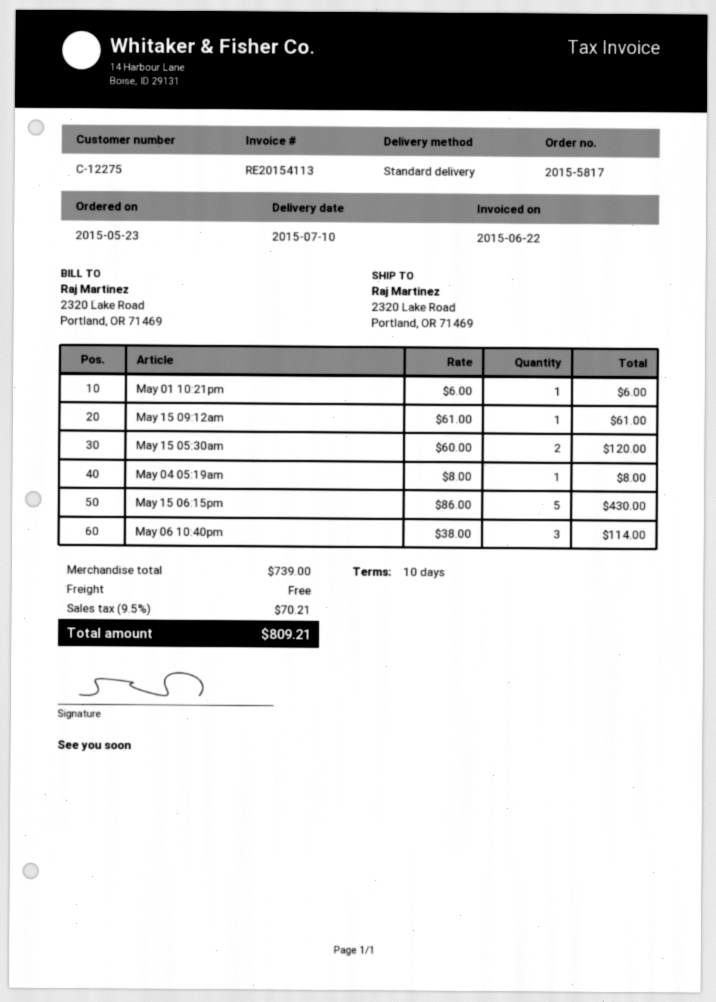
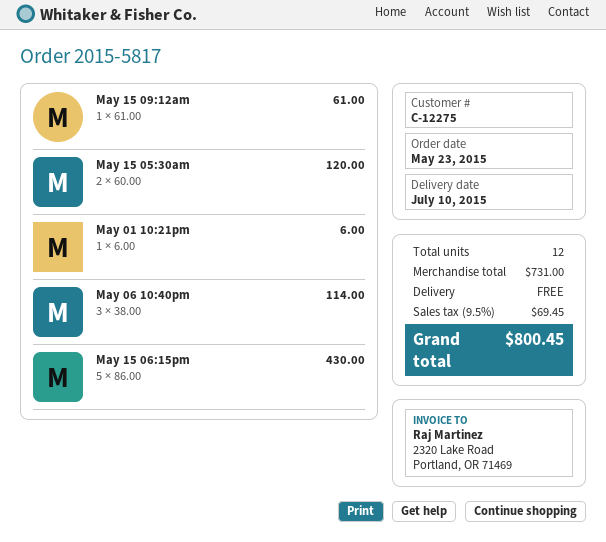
May 04 05:19am: 1 x 8.00 = 8.00 -> none
subtotal: 739.00 -> 731.00
tax: 9.5% = 70.21 -> 9.5% = 69.45
total: 809.21 -> 800.45

